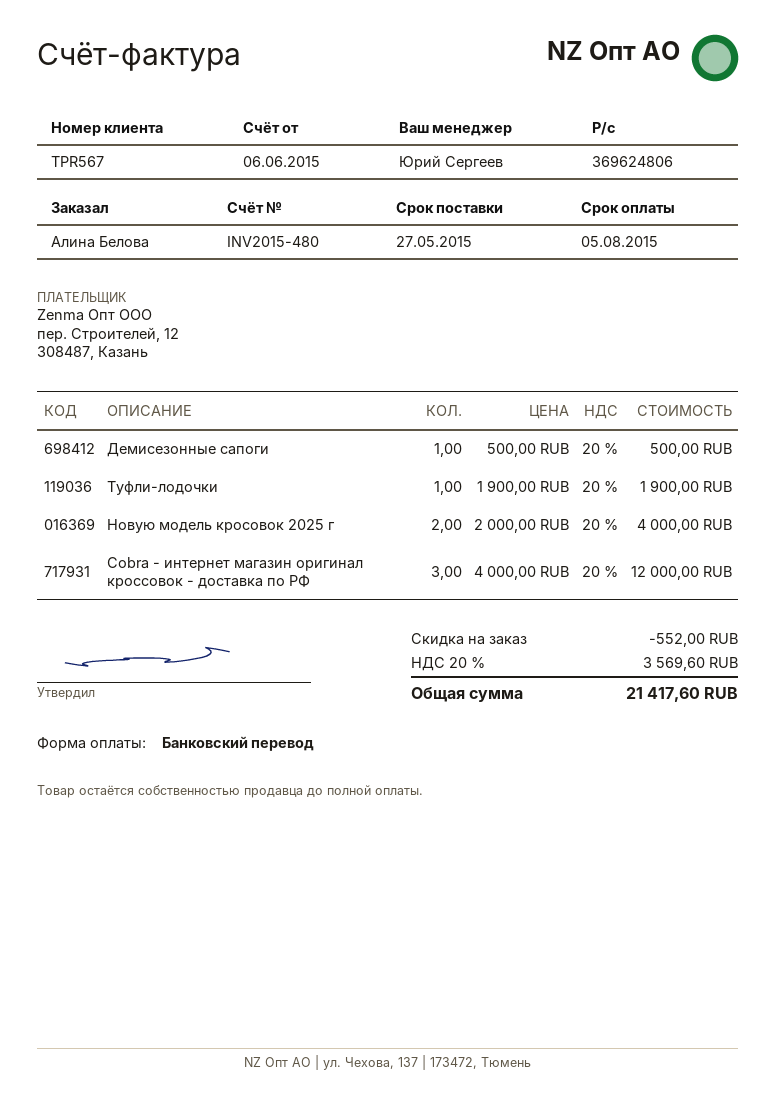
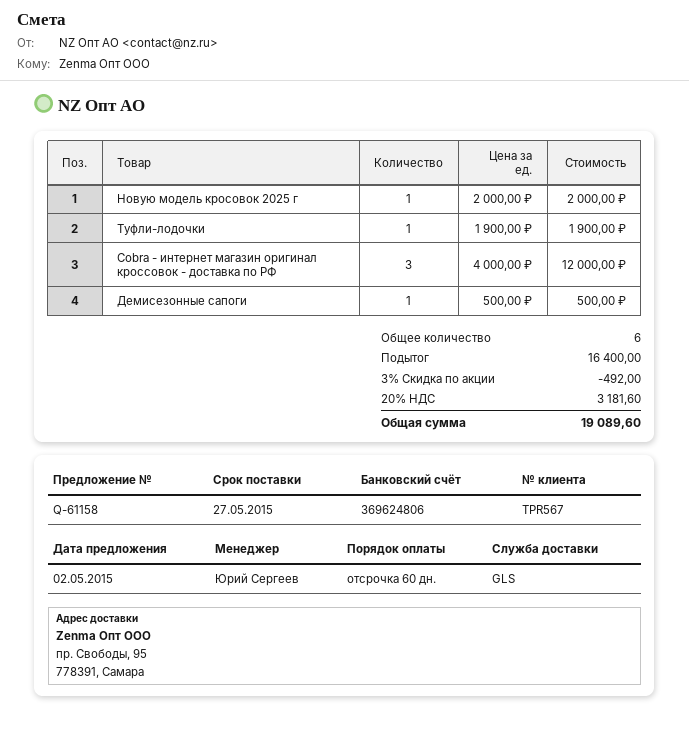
Новую модель кросовок 2025 г: 2 x 2000.00 = 4000.00 -> 1 x 2000.00 = 2000.00
discount: 552.00 -> 492.00
tax: 20% = 3569.60 -> 20% = 3181.60
total: 21417.60 -> 19089.60

